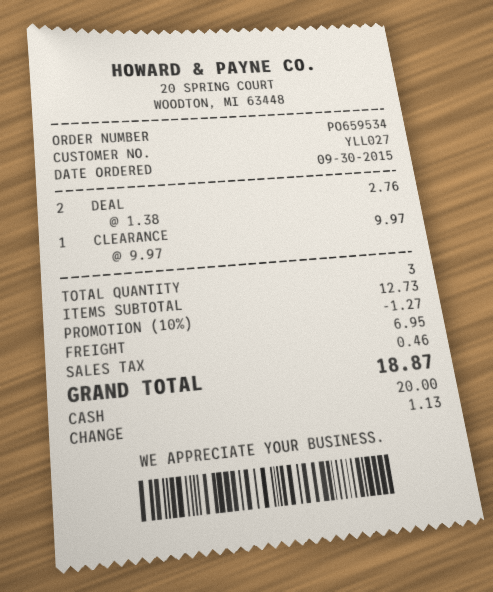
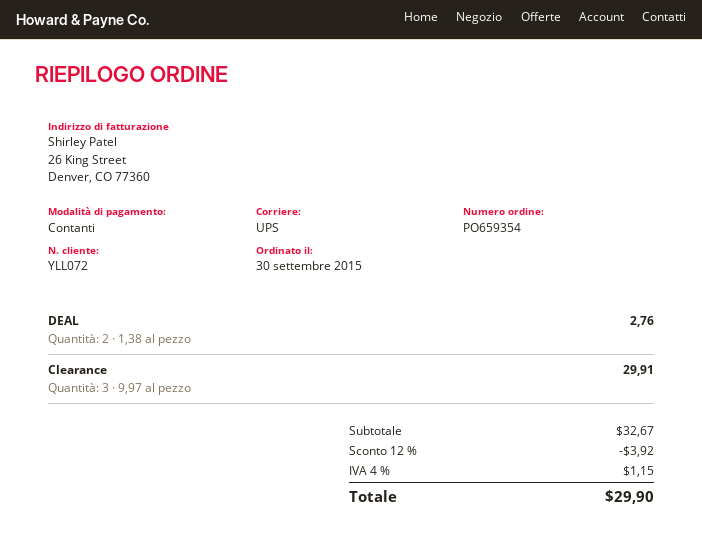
order number: PO659534 -> PO659354
customer number: YLL027 -> YLL072
CLEARANCE: 1 x 9.97 = 9.97 -> 3 x 9.97 = 29.91
subtotal: 12.73 -> 32.67
discount: 10% = 1.27 -> 12% = 3.92
shipping: 6.95 -> none
tax: 0.46 -> 1.15
total: 18.87 -> 29.90

